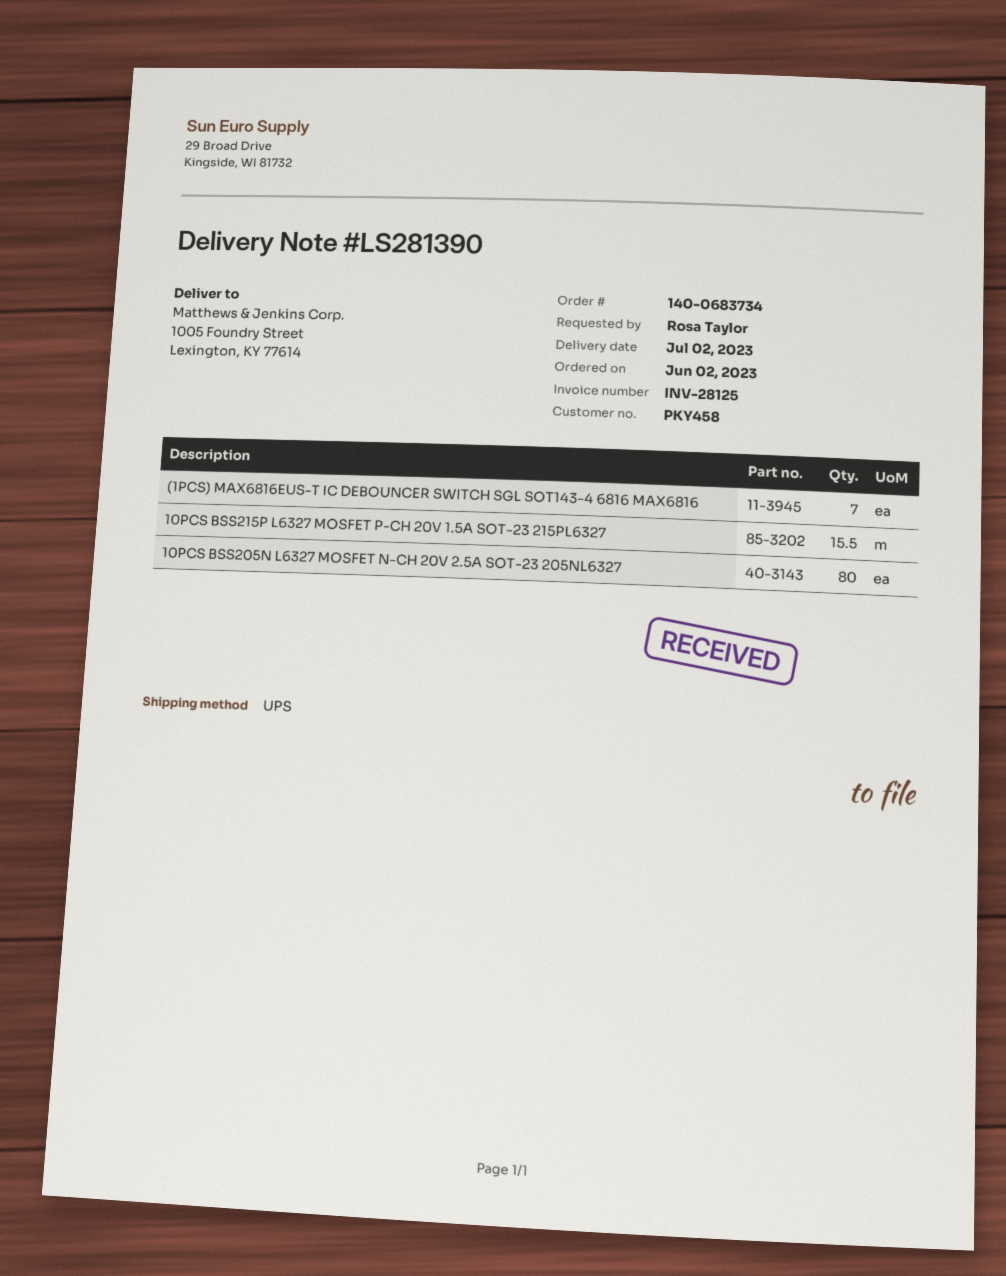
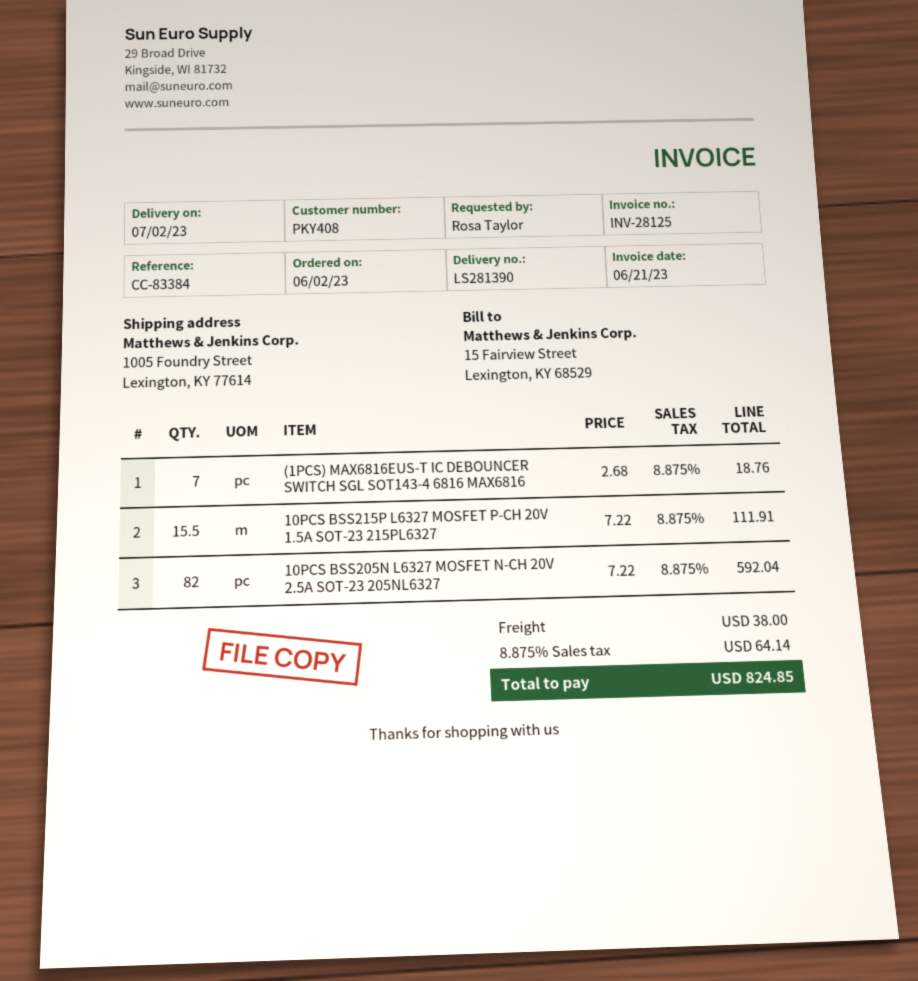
customer number: PKY458 -> PKY408
10PCS BSS205N L6327 MOSFET N-CH 20V 2.5A SOT-23 205NL6327: 80 -> 82

